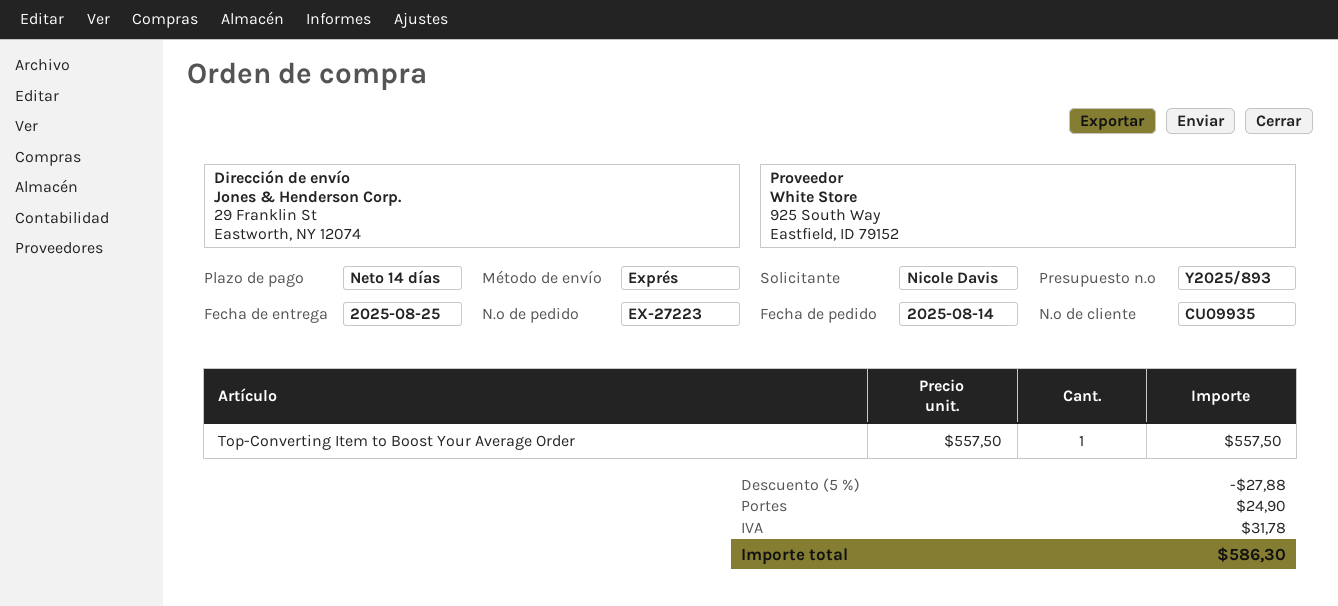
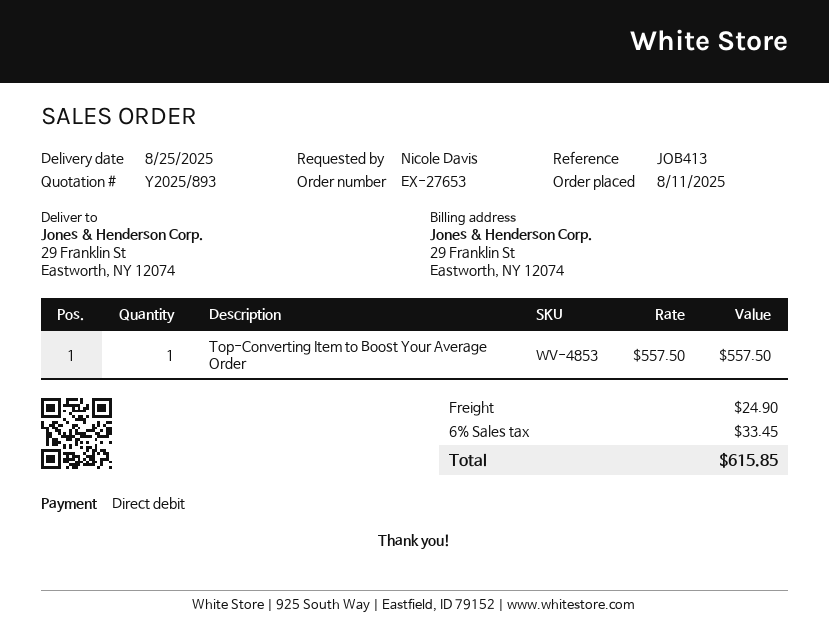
order number: EX-27223 -> EX-27653
order date: 2025-08-14 -> 2025-08-11
discount: 5% = 27.88 -> none
tax: 31.78 -> 33.45
total: 586.30 -> 615.85

